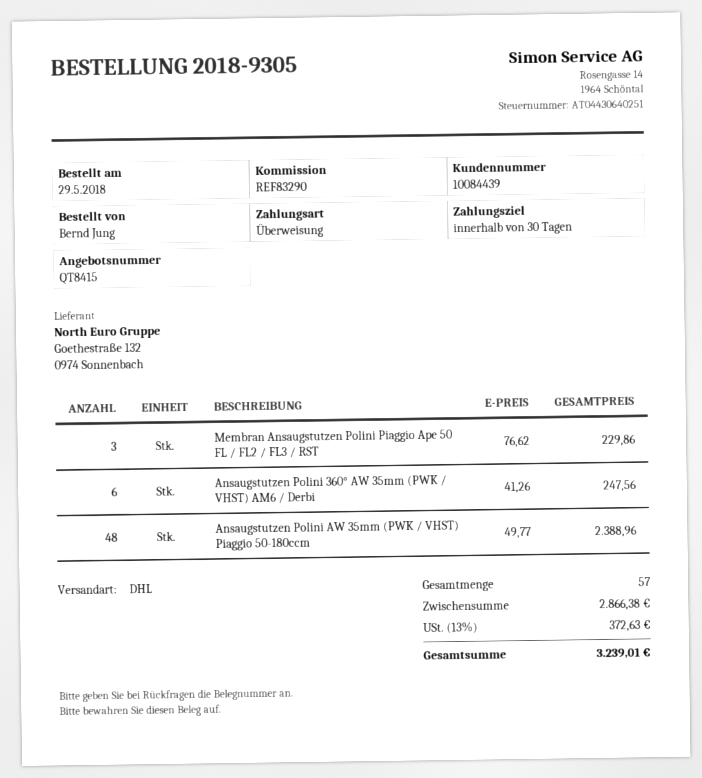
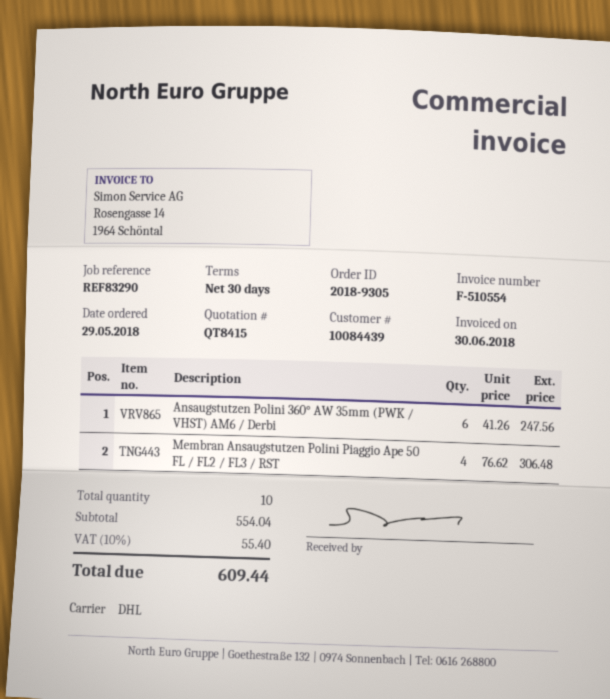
Membran Ansaugstutzen Polini Piaggio Ape 50 FL / FL2 / FL3 / RST: 3 x 76.62 = 229.86 -> 4 x 76.62 = 306.48
Ansaugstutzen Polini AW 35mm (PWK / VHST) Piaggio 50-180ccm: 48 x 49.77 = 2388.96 -> none
total quantity: 57 -> 10
subtotal: 2866.38 -> 554.04
tax: 13% = 372.63 -> 10% = 55.40
total: 3239.01 -> 609.44

